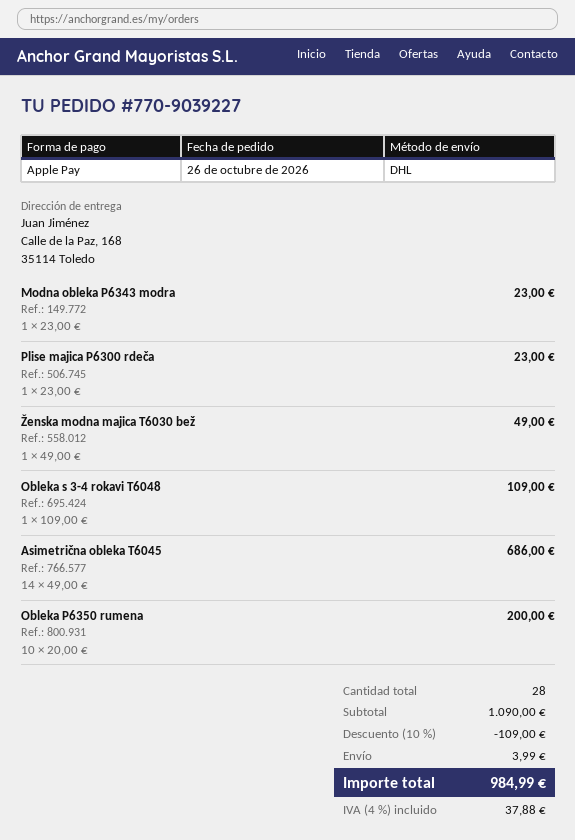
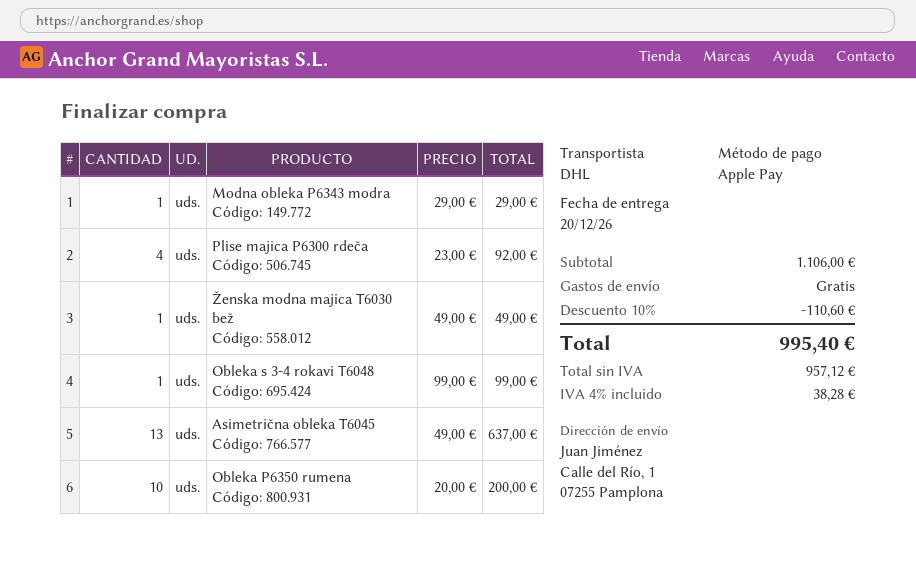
ship to: Calle de la Paz, 168, 35114 Toledo -> Calle del Río, 1, 07255 Pamplona
Modna obleka P6343 modra: 1 x 23.00 = 23.00 -> 1 x 29.00 = 29.00
Plise majica P6300 rdeča: 1 x 23.00 = 23.00 -> 4 x 23.00 = 92.00
Obleka s 3-4 rokavi T6048: 1 x 109.00 = 109.00 -> 1 x 99.00 = 99.00
Asimetrična obleka T6045: 14 x 49.00 = 686.00 -> 13 x 49.00 = 637.00
subtotal: 1090.00 -> 1106.00
discount: 10% = 109.00 -> 10% = 110.60
shipping: 3.99 -> 0.00
tax: 4% = 37.88 -> 4% = 38.28
total: 984.99 -> 995.40

